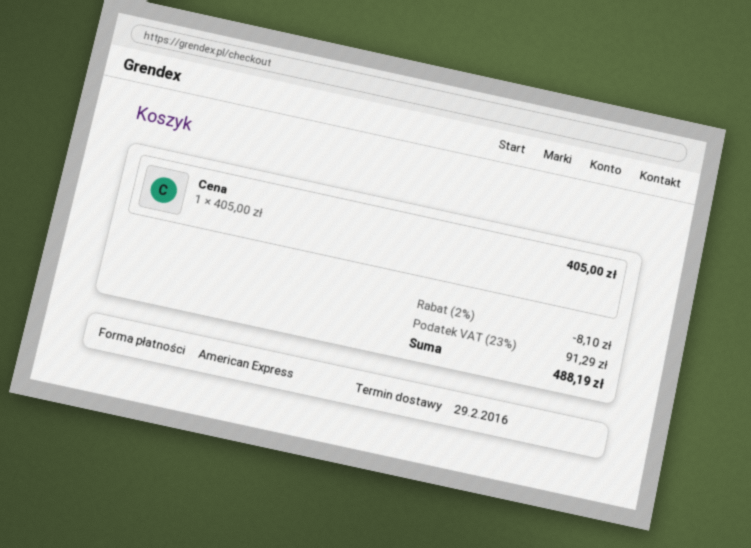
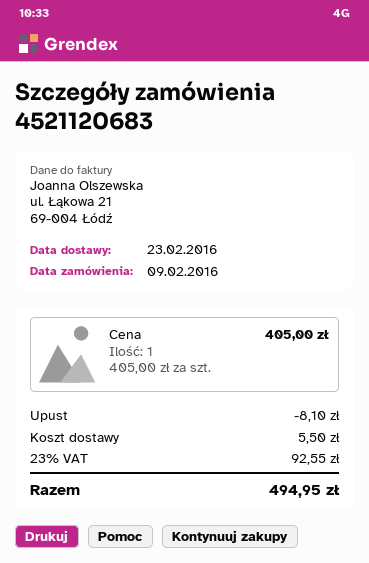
delivery date: 2016-02-29 -> 2016-02-23
shipping: none -> 5.50
tax: 23% = 91.29 -> 23% = 92.55
total: 488.19 -> 494.95

